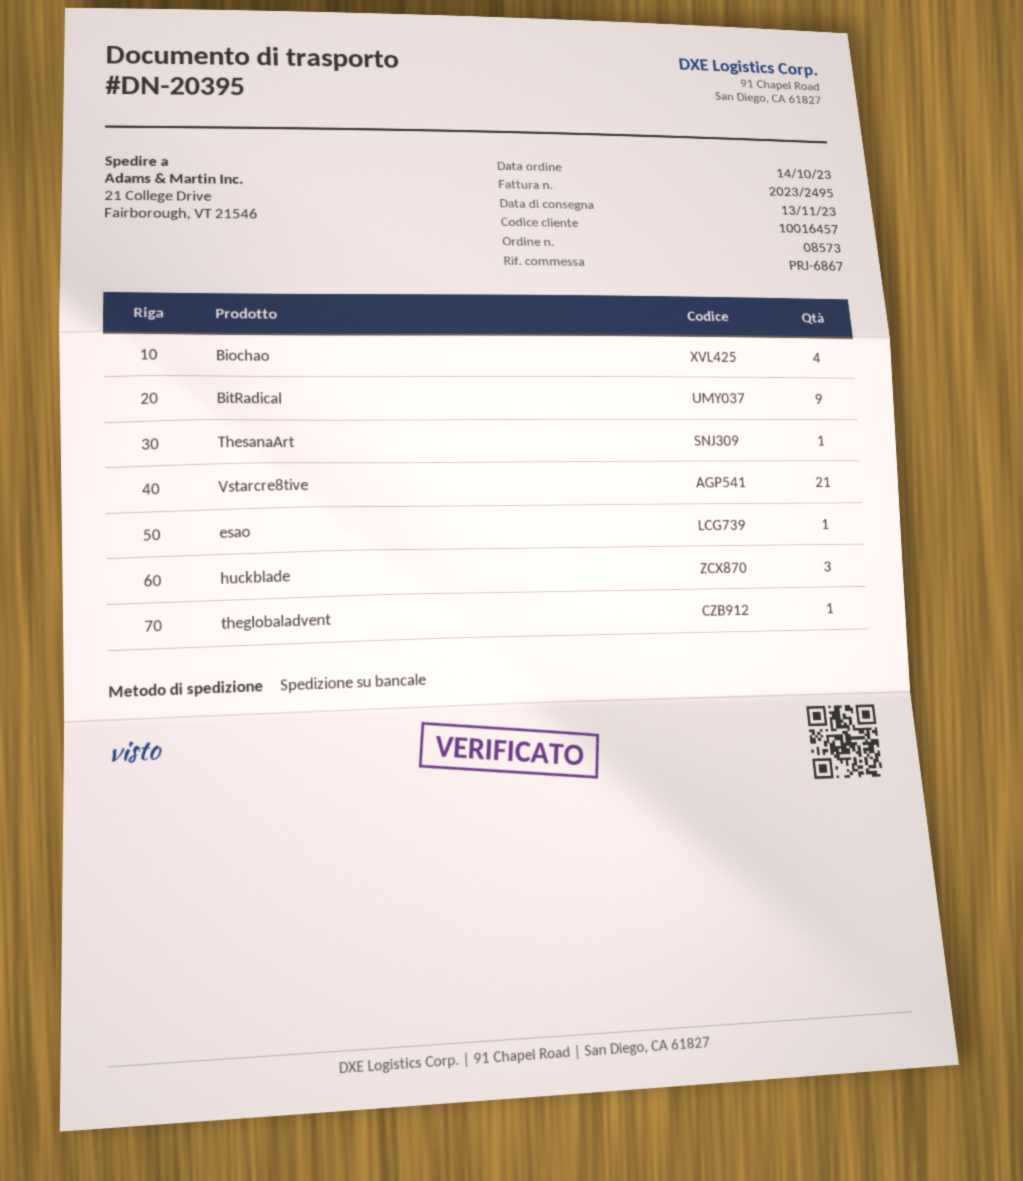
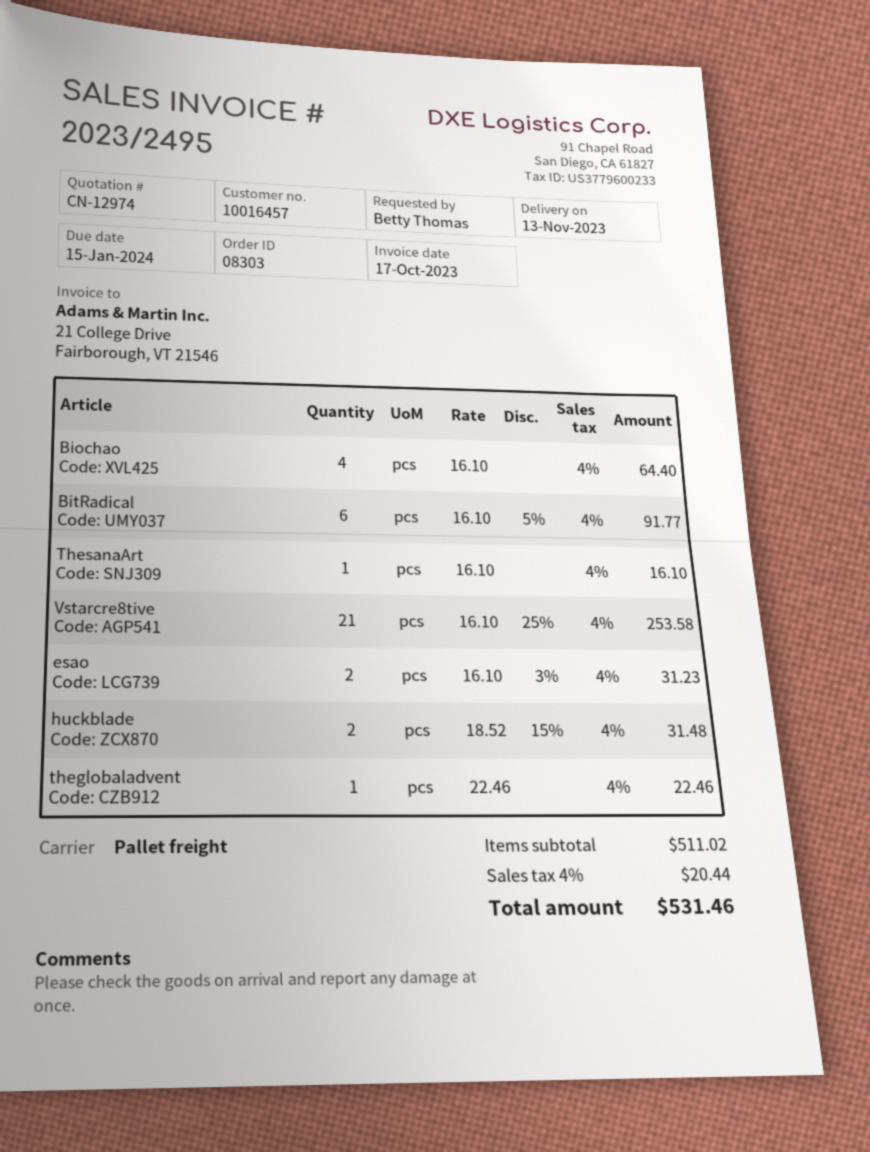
order number: 08573 -> 08303
BitRadical: 9 -> 6
esao: 1 -> 2
huckblade: 3 -> 2

